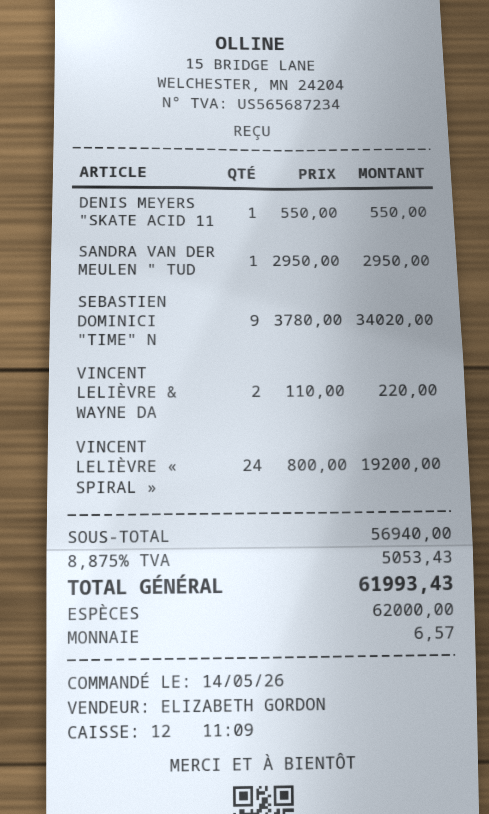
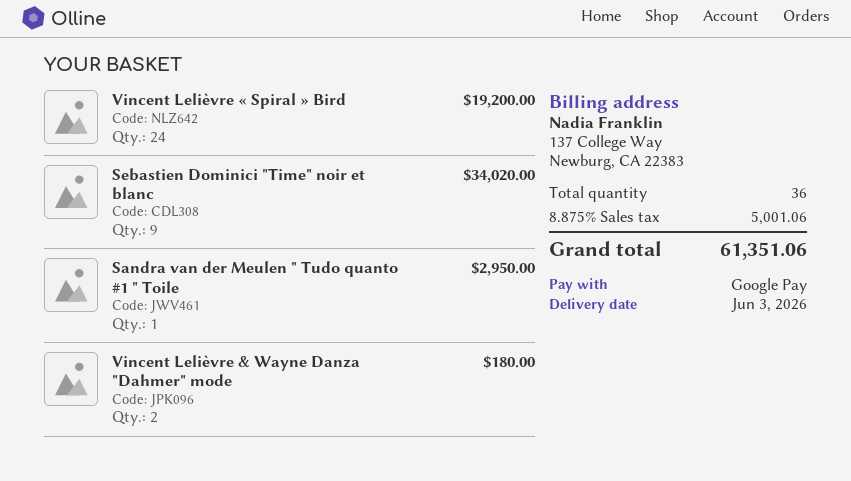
payment method: cash -> Google Pay
DENIS MEYERS "SKATE ACID 11: 1 for 550.00 -> none
VINCENT LELIÈVRE & WAYNE DA: 2 for 220.00 -> 2 for 180.00
tax: 8.875% = 5053.43 -> 8.875% = 5001.06
total: 61993.43 -> 61351.06

